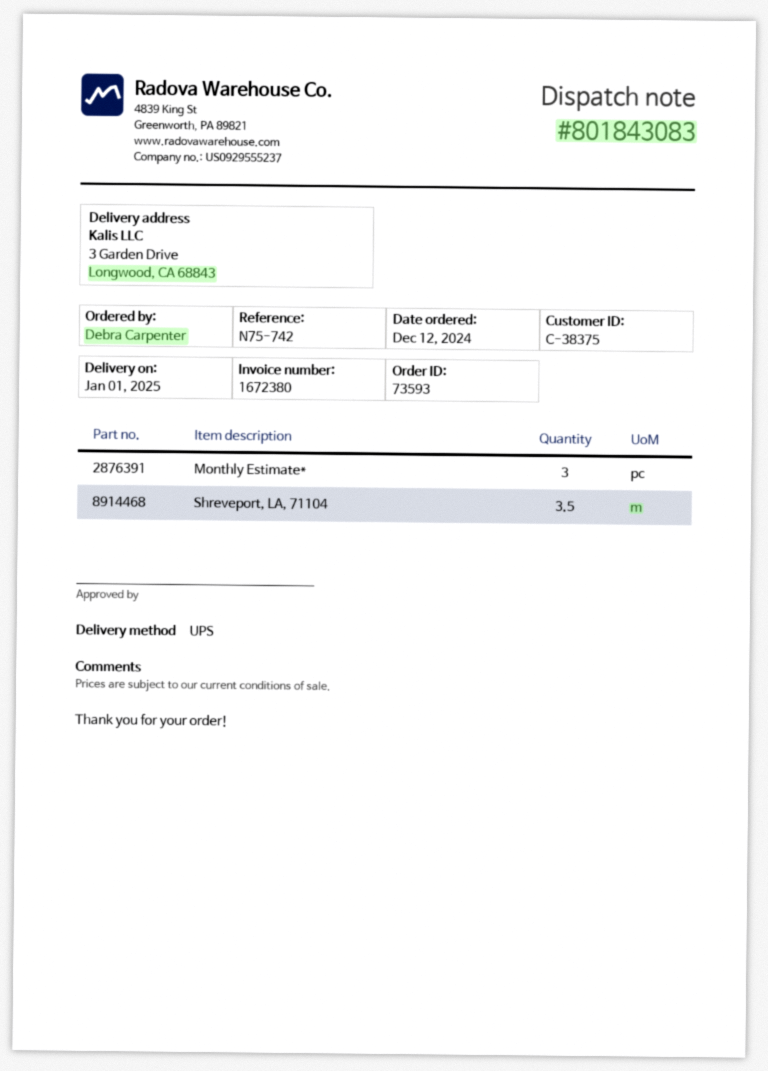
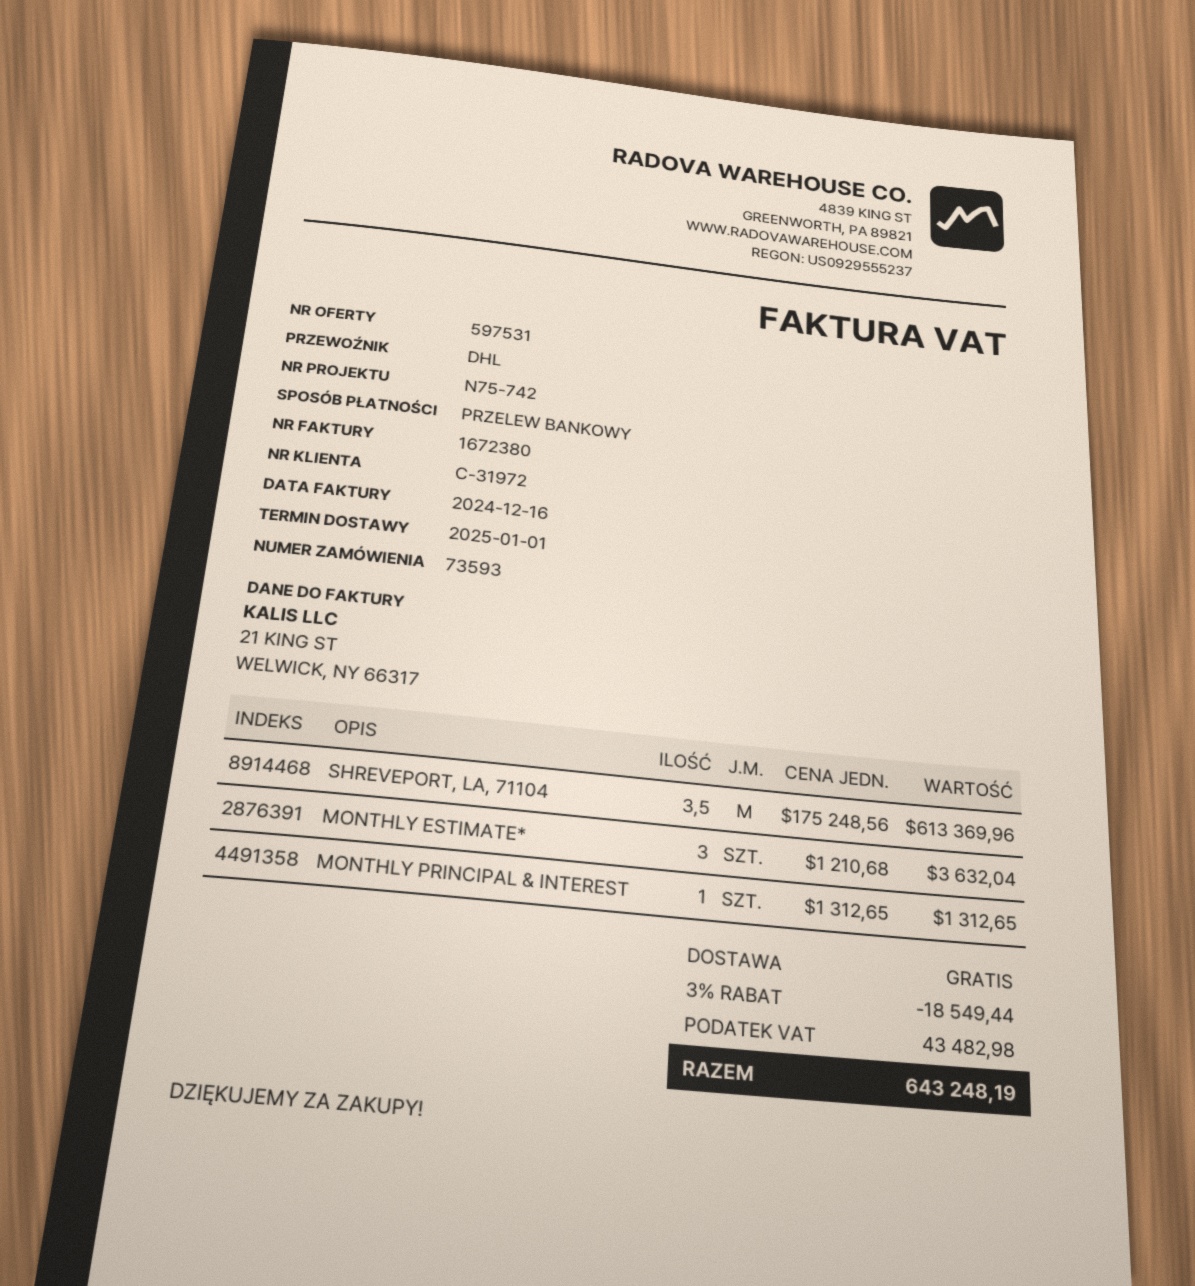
customer number: C-38375 -> C-31972
shipping method: UPS -> DHL
MONTHLY PRINCIPAL & INTEREST: none -> 1

